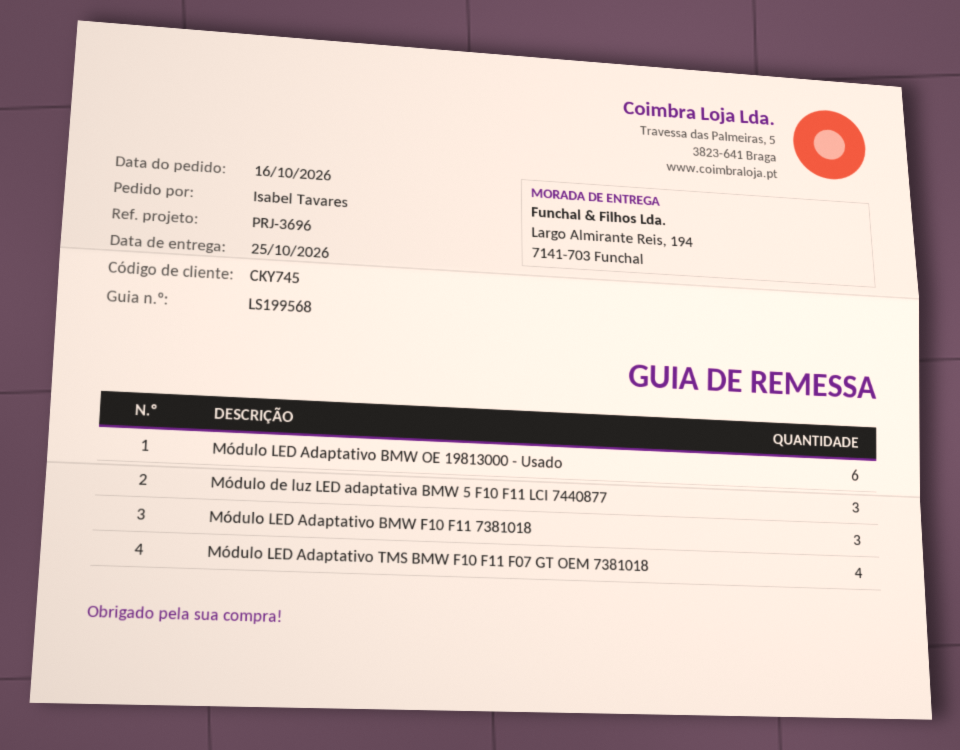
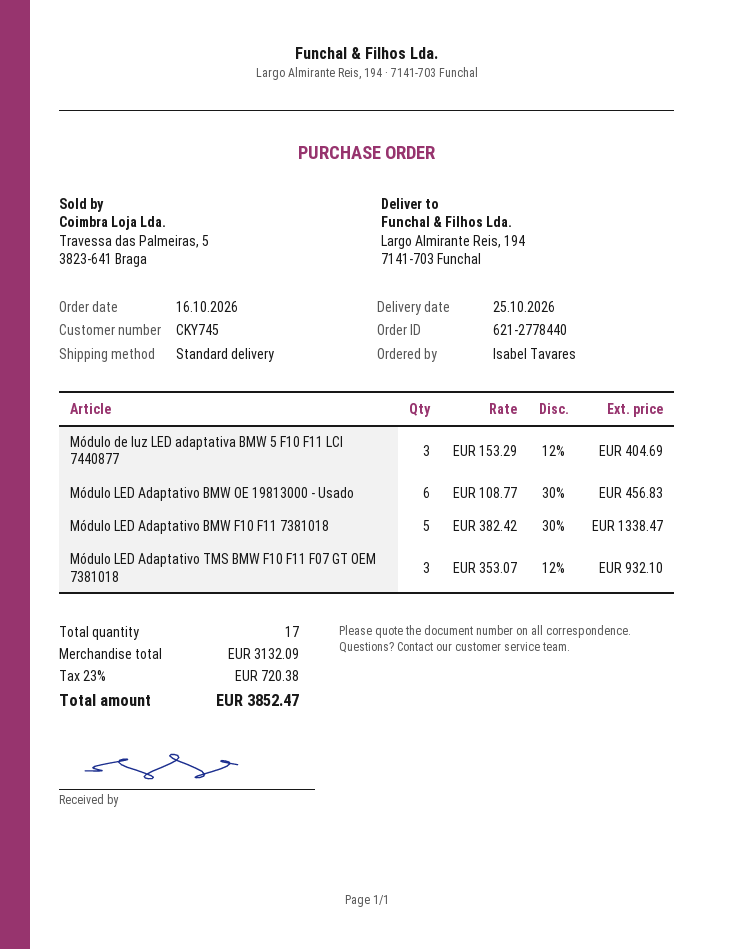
Módulo LED Adaptativo BMW F10 F11 7381018: 3 -> 5
Módulo LED Adaptativo TMS BMW F10 F11 F07 GT OEM 7381018: 4 -> 3

